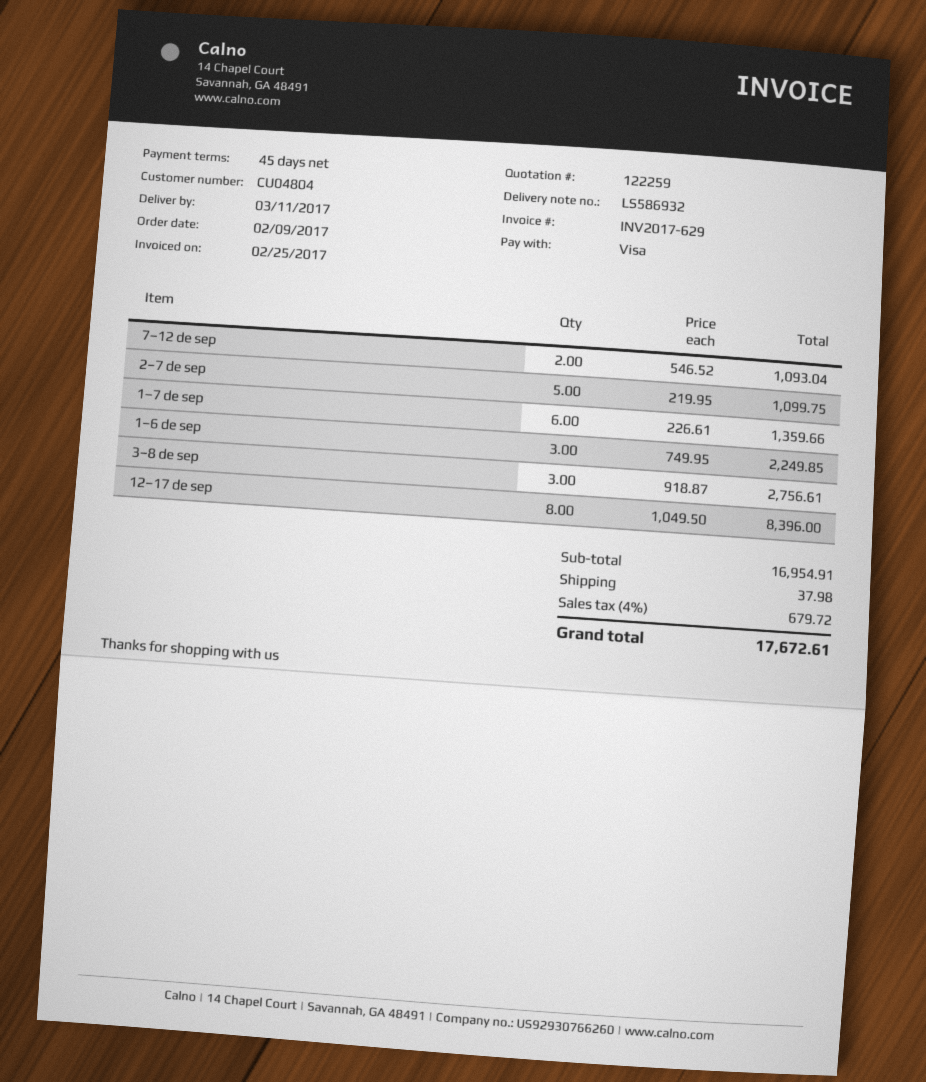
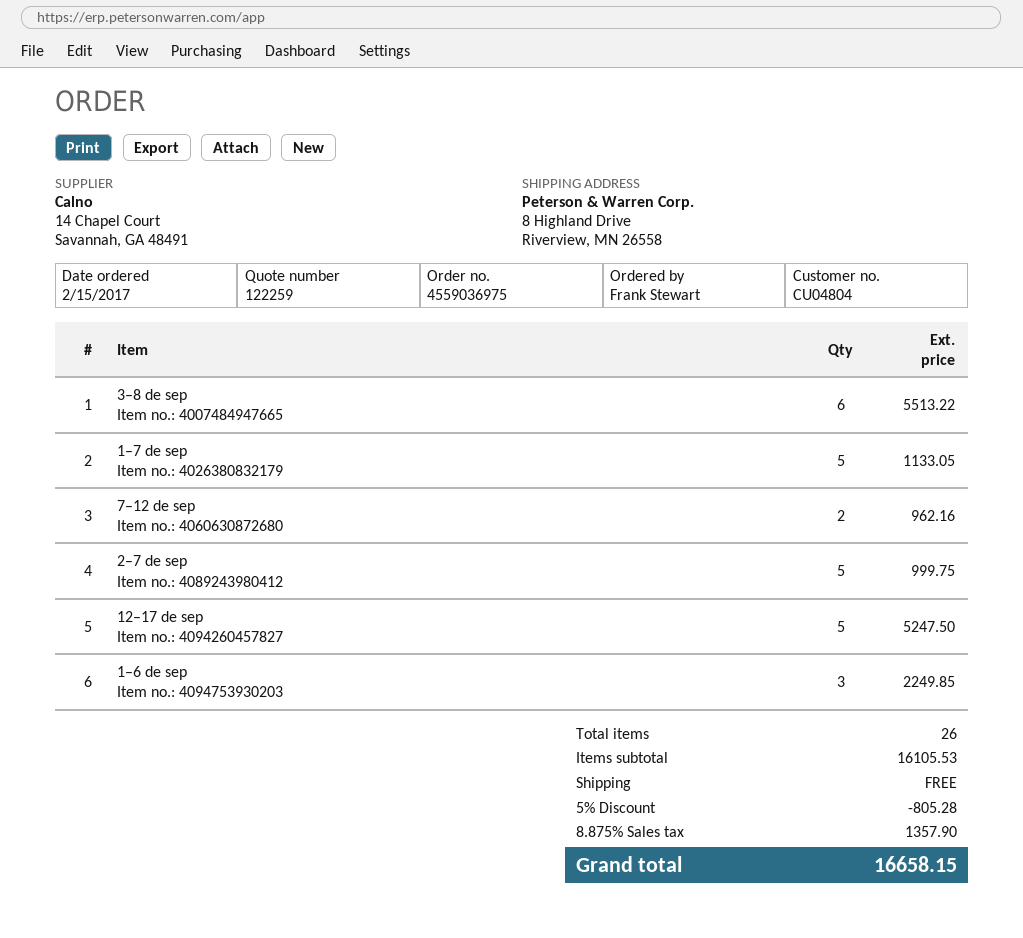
order date: 2017-02-09 -> 2017-02-15
7–12 de sep: 2 for 1093.04 -> 2 for 962.16
2–7 de sep: 5 for 1099.75 -> 5 for 999.75
1–7 de sep: 6 for 1359.66 -> 5 for 1133.05
3–8 de sep: 3 for 2756.61 -> 6 for 5513.22
12–17 de sep: 8 for 8396.00 -> 5 for 5247.50
subtotal: 16954.91 -> 16105.53
discount: none -> 5% = 805.28
shipping: 37.98 -> 0.00
tax: 4% = 679.72 -> 8.875% = 1357.90
total: 17672.61 -> 16658.15

